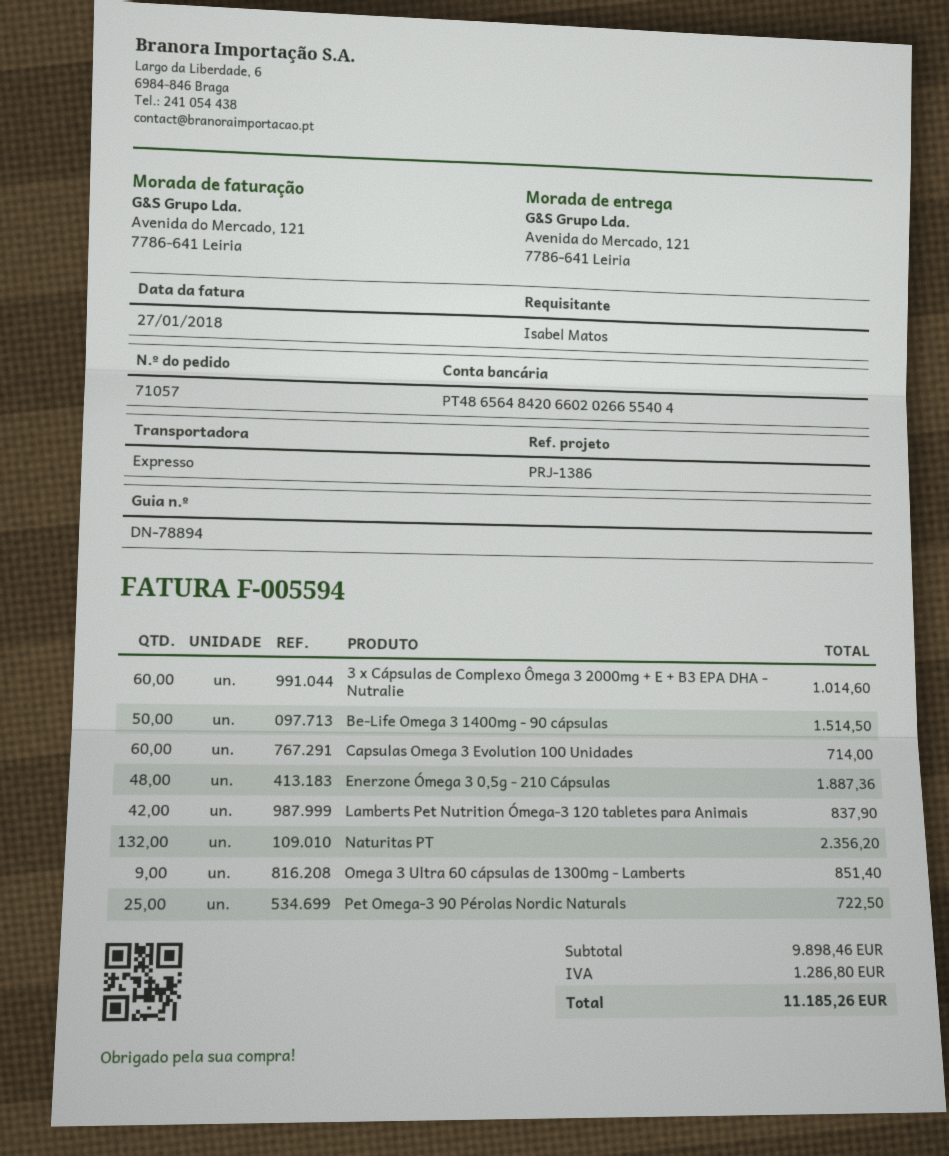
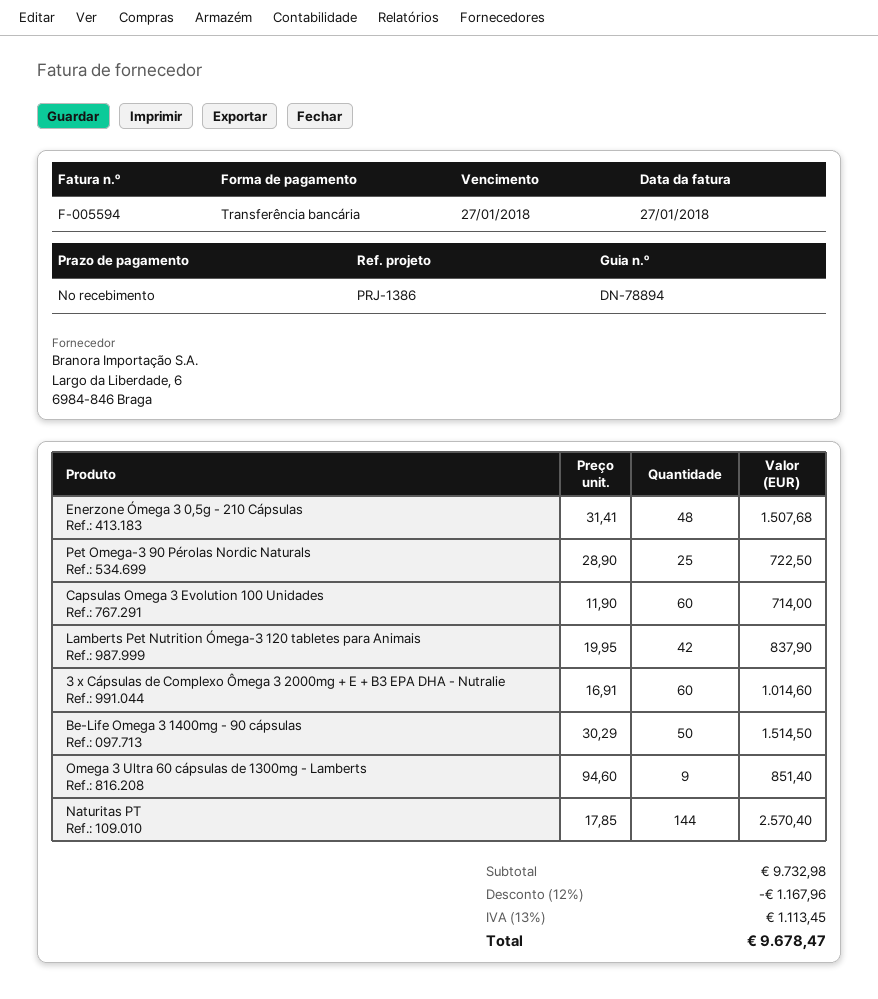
Enerzone Ómega 3 0,5g - 210 Cápsulas: 48 for 1887.36 -> 48 for 1507.68
Naturitas PT: 132 for 2356.20 -> 144 for 2570.40
subtotal: 9898.46 -> 9732.98
discount: none -> 12% = 1167.96
tax: 1286.80 -> 1113.45
total: 11185.26 -> 9678.47

